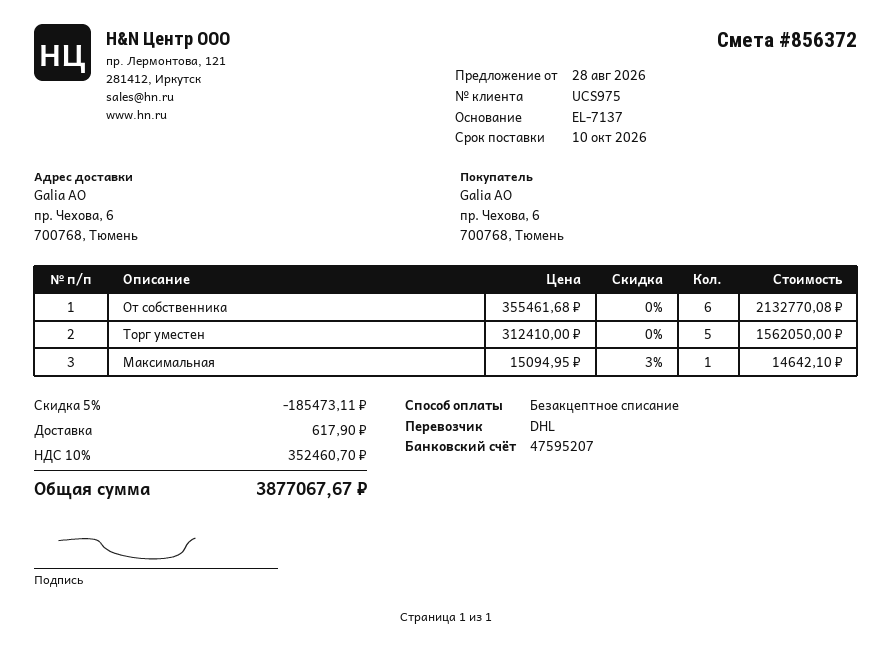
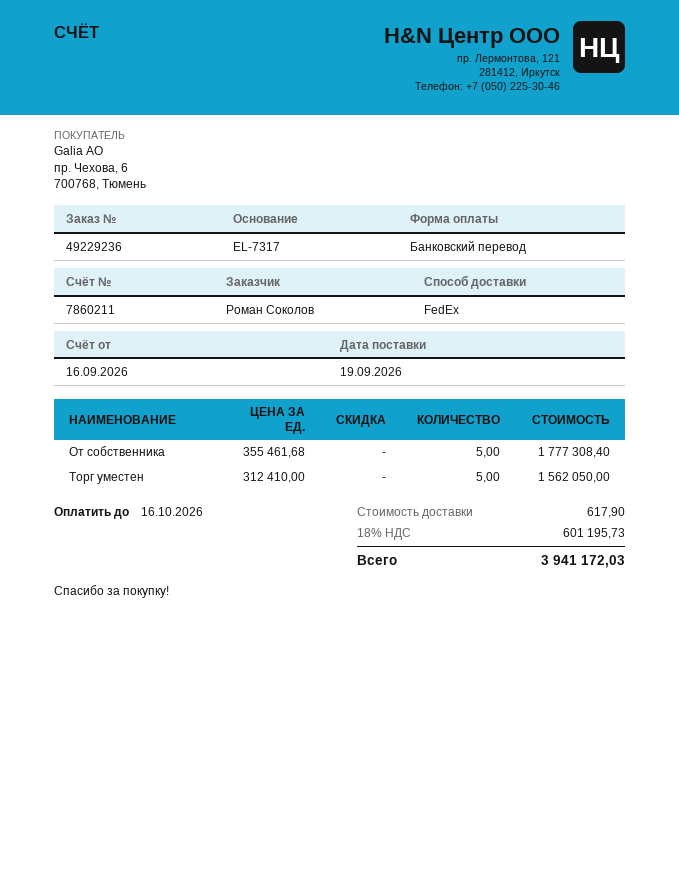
delivery date: 2026-10-10 -> 2026-09-19
reference: EL-7137 -> EL-7317
payment method: direct debit -> bank transfer
shipping method: DHL -> FedEx
От собственника: 6 x 355461.68 = 2132770.08 -> 5 x 355461.68 = 1777308.40
Максимальная: 1 x 15094.95 - 3% = 14642.10 -> none
discount: 5% = 185473.11 -> none
tax: 10% = 352460.70 -> 18% = 601195.73
total: 3877067.67 -> 3941172.03

